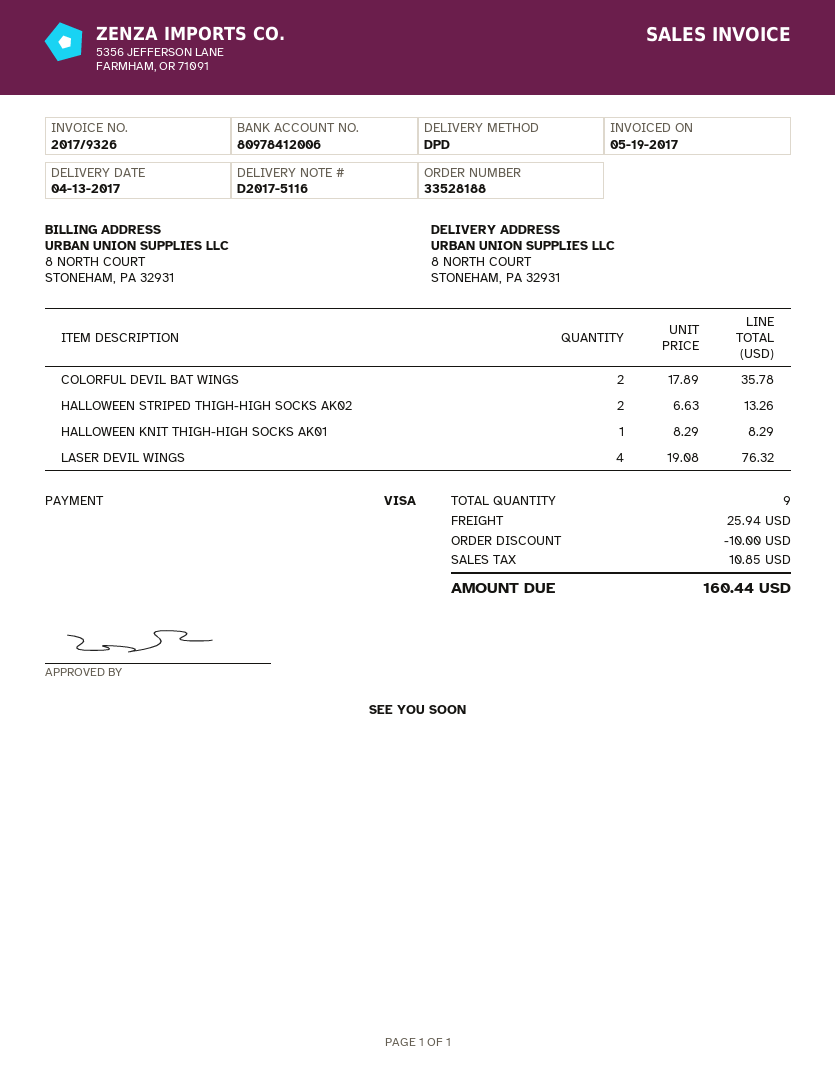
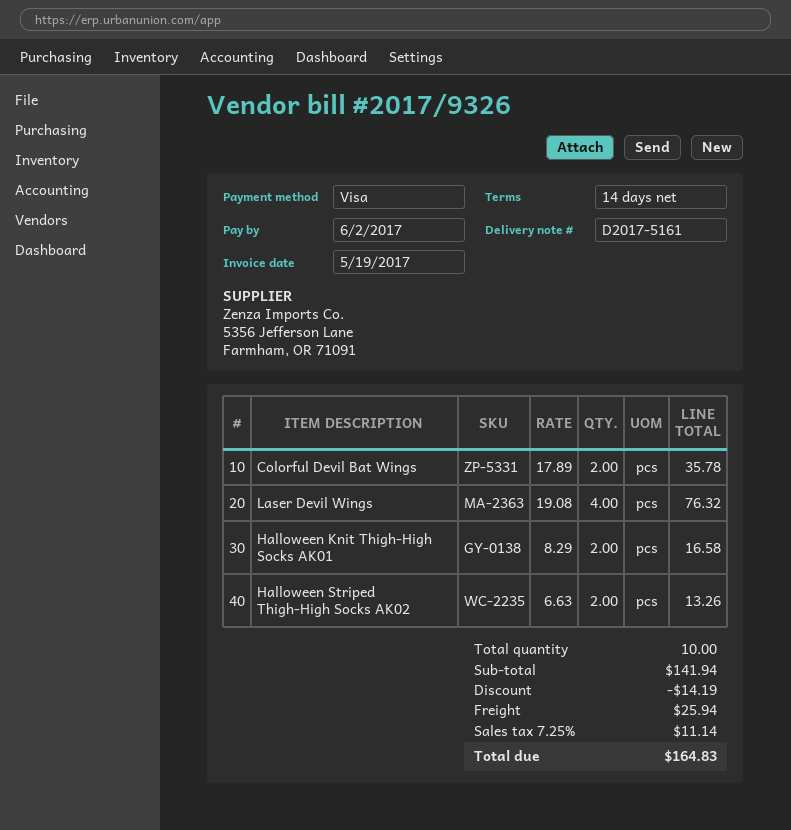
delivery note number: D2017-5116 -> D2017-5161
HALLOWEEN KNIT THIGH-HIGH SOCKS AK01: 1 x 8.29 = 8.29 -> 2 x 8.29 = 16.58
total quantity: 9 -> 10
discount: 10.00 -> 14.19
tax: 10.85 -> 11.14
total: 160.44 -> 164.83

